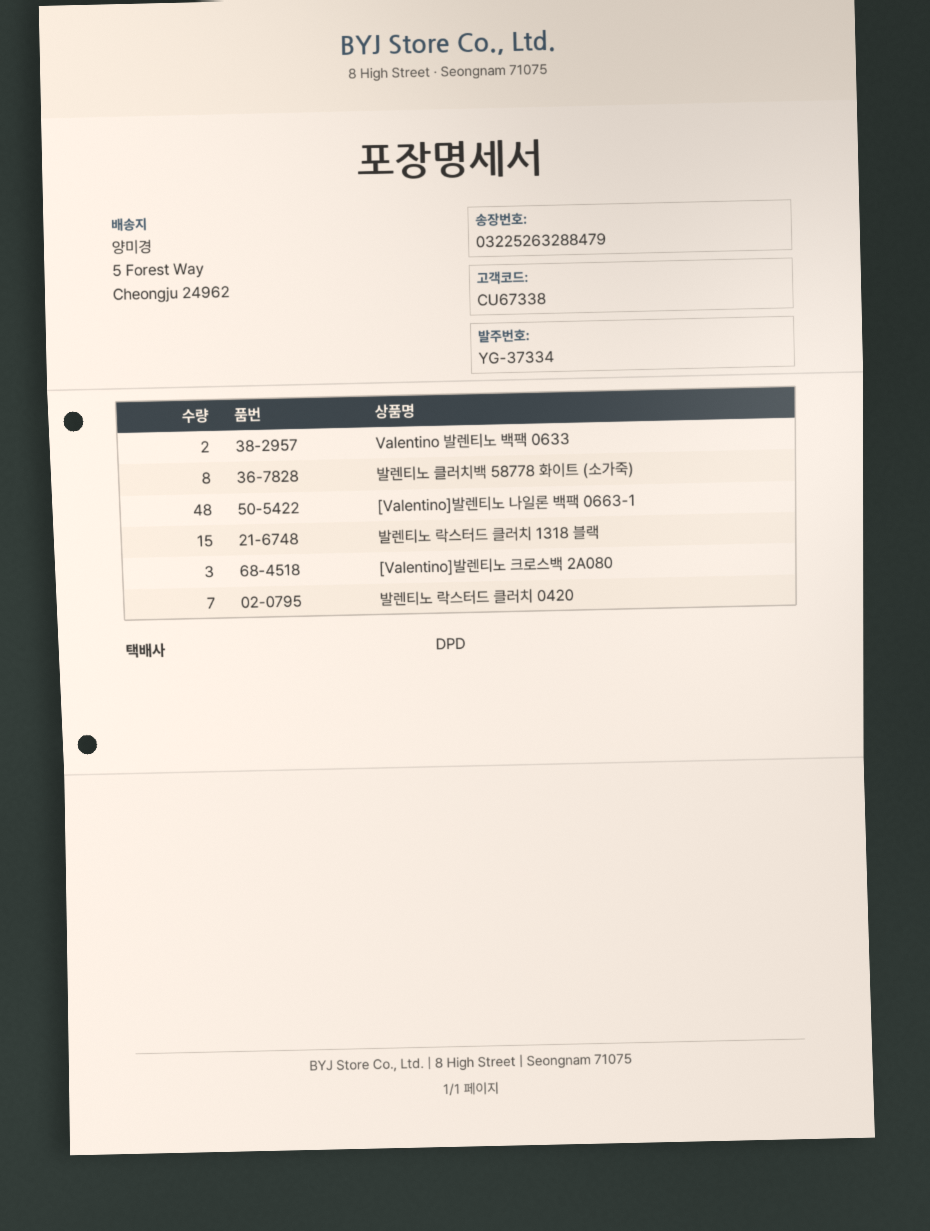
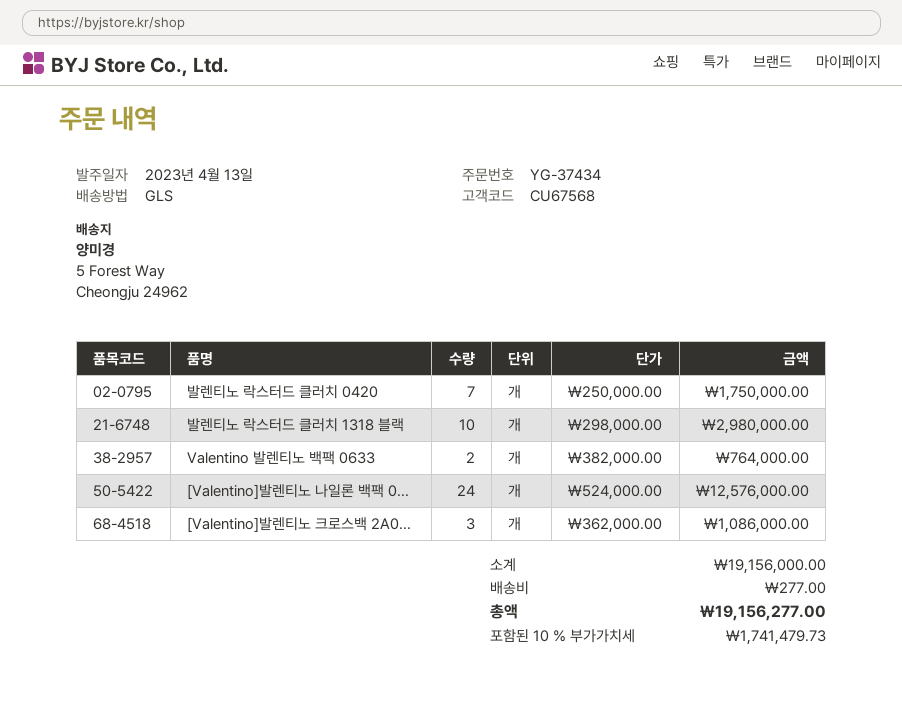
order number: YG-37334 -> YG-37434
customer number: CU67338 -> CU67568
shipping method: DPD -> GLS
발렌티노 클러치백 58778 화이트 (소가죽): 8 -> none
[Valentino]발렌티노 나일론 백팩 0663-1: 48 -> 24
발렌티노 락스터드 클러치 1318 블랙: 15 -> 10

